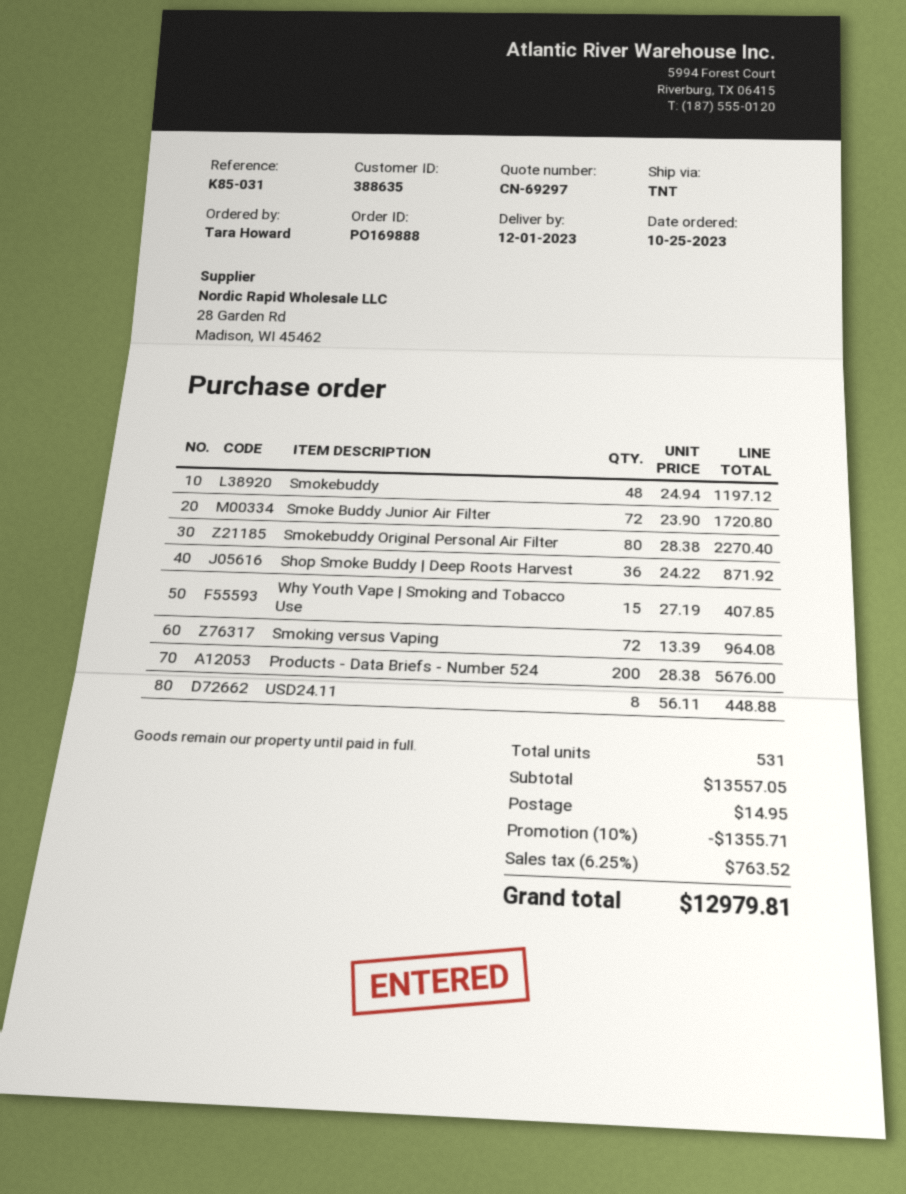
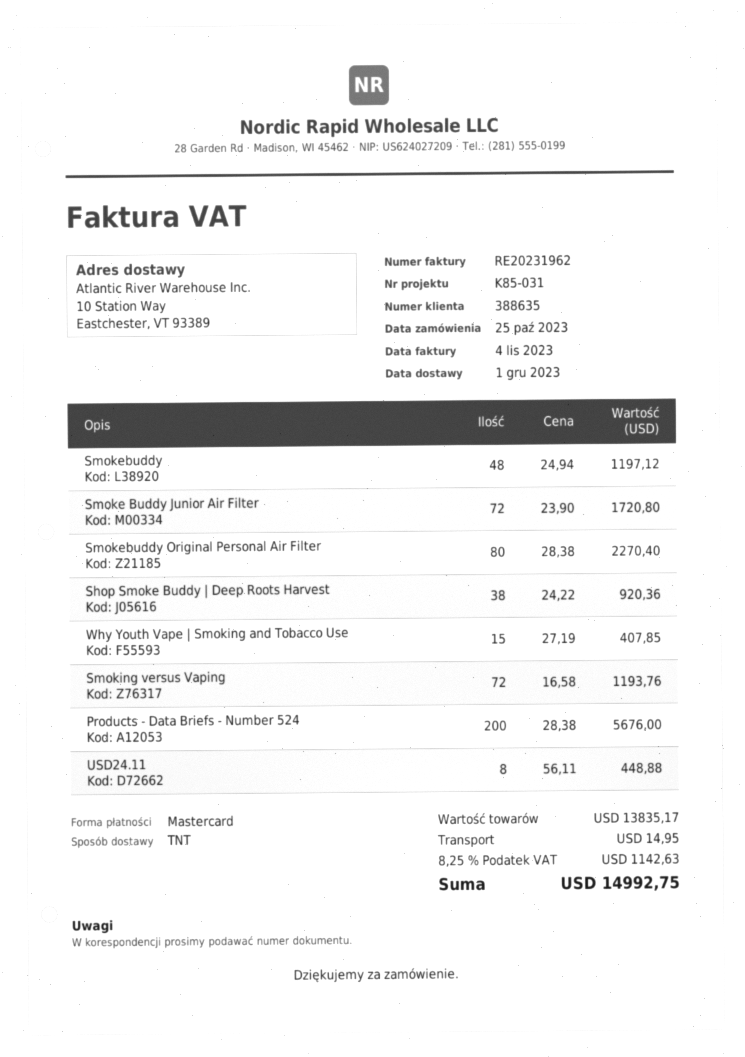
Shop Smoke Buddy | Deep Roots Harvest: 36 x 24.22 = 871.92 -> 38 x 24.22 = 920.36
Smoking versus Vaping: 72 x 13.39 = 964.08 -> 72 x 16.58 = 1193.76
subtotal: 13557.05 -> 13835.17
discount: 10% = 1355.71 -> none
tax: 6.25% = 763.52 -> 8.25% = 1142.63
total: 12979.81 -> 14992.75

